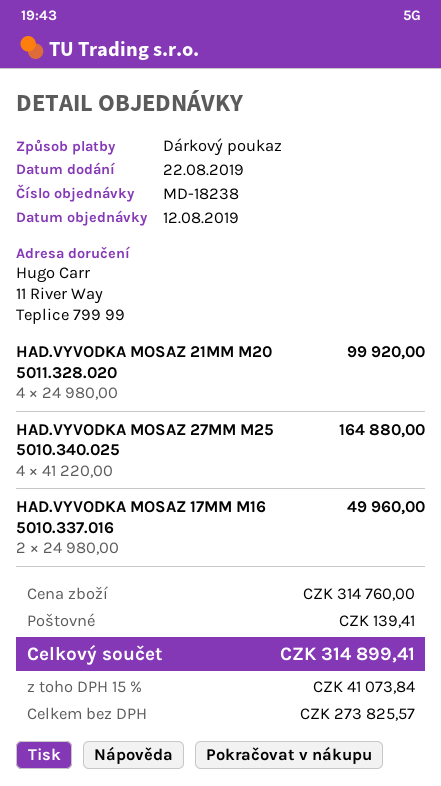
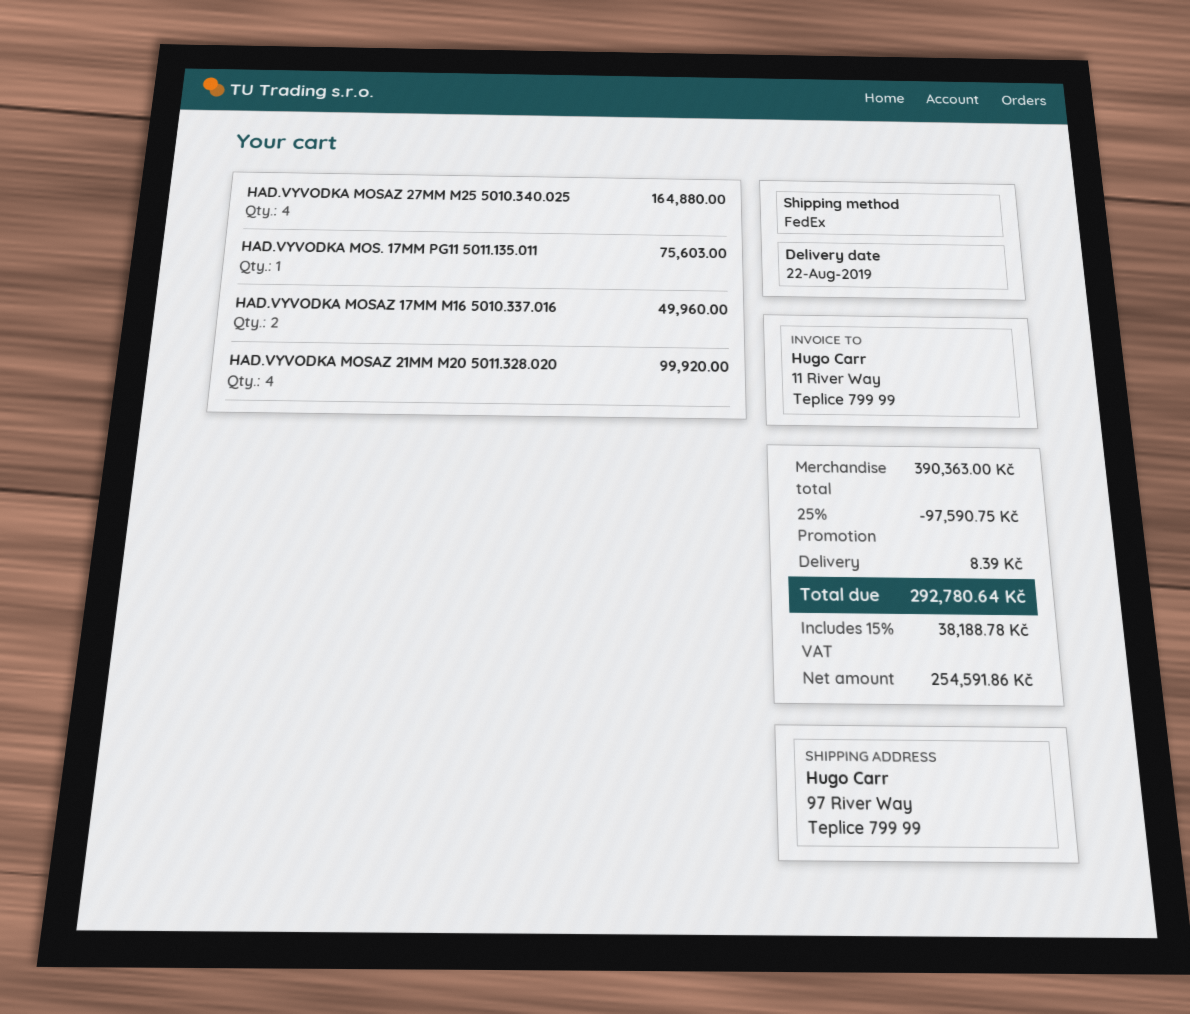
ship to: 11 River Way, Teplice 799 99 -> 97 River Way, Teplice 799 99
HAD.VYVODKA MOS. 17MM PG11 5011.135.011: none -> 1 for 75603.00
subtotal: 314760.00 -> 390363.00
discount: none -> 25% = 97590.75
shipping: 139.41 -> 8.39
net: 273825.57 -> 254591.86
tax: 15% = 41073.84 -> 15% = 38188.78
total: 314899.41 -> 292780.64

